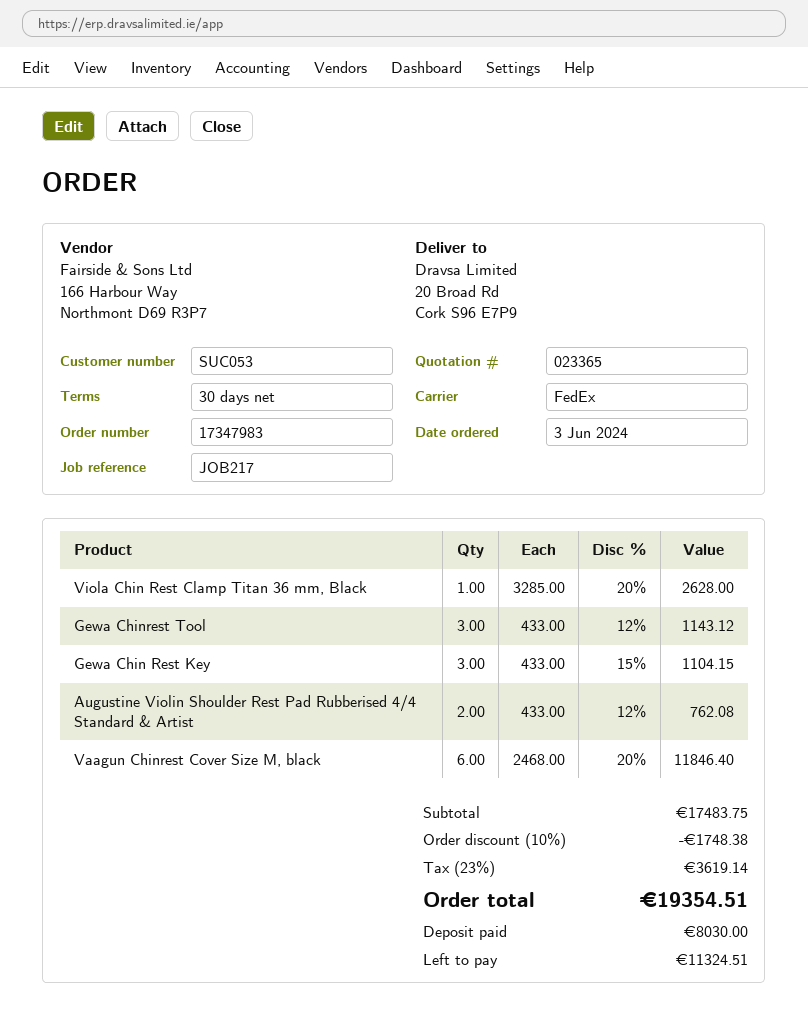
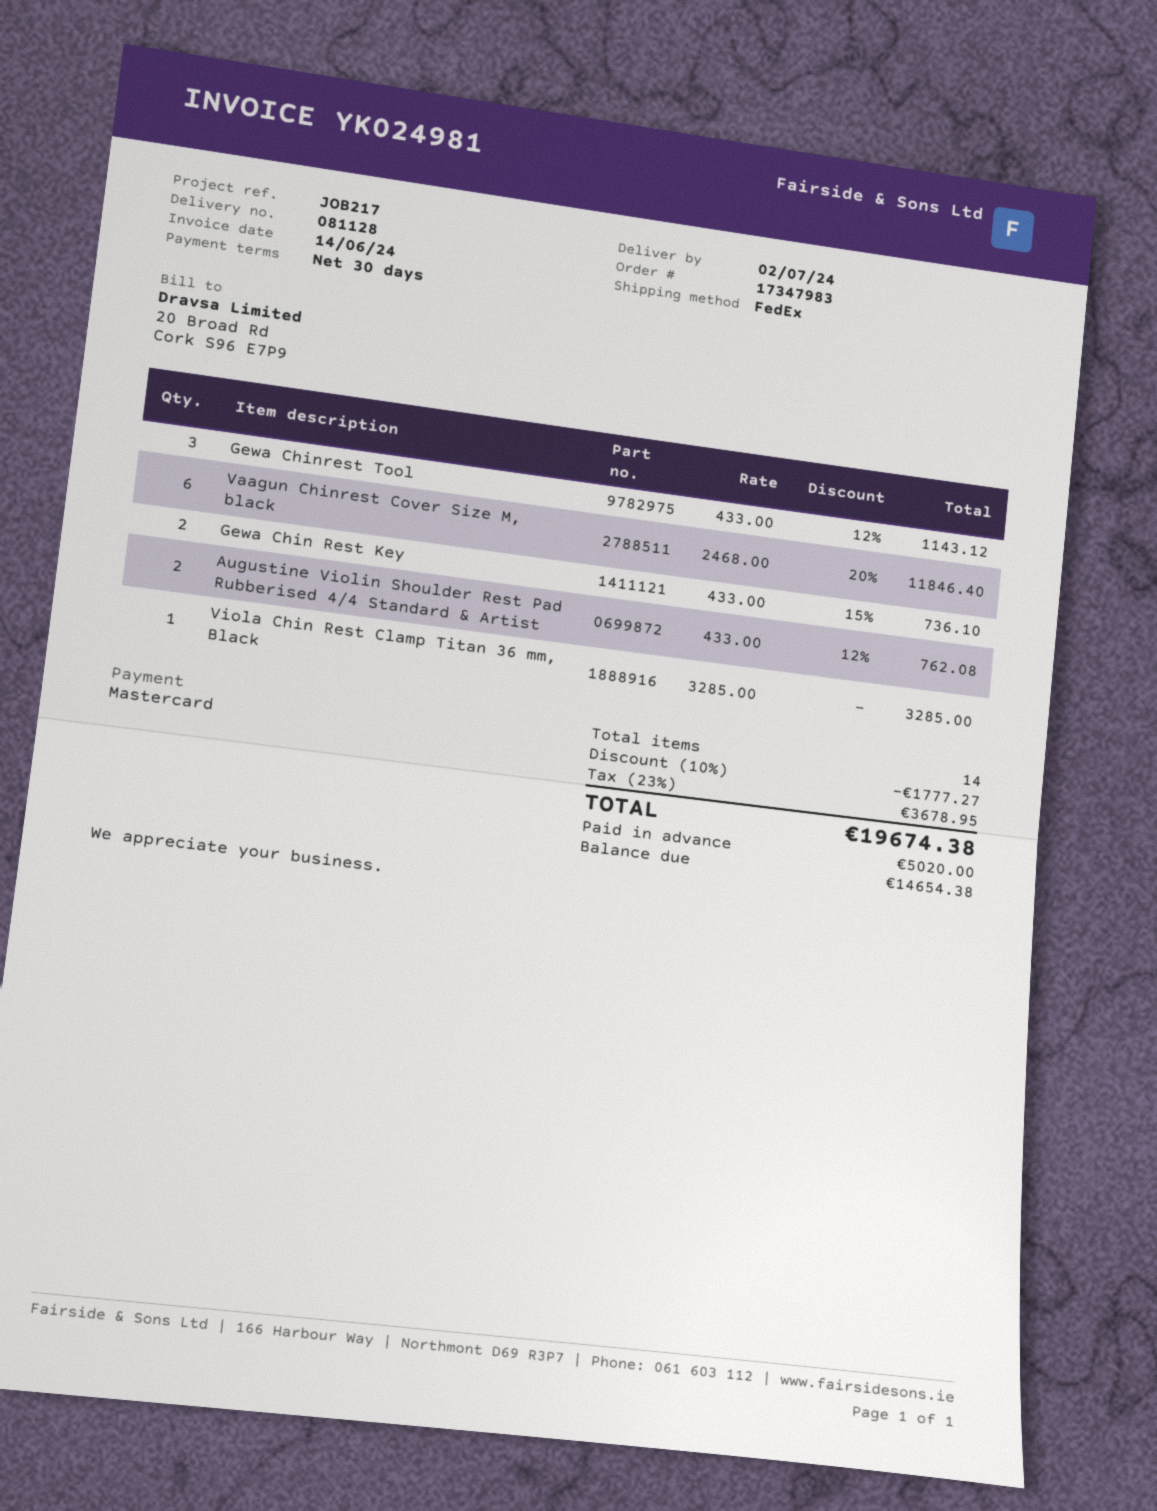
Viola Chin Rest Clamp Titan 36 mm, Black: 1 x 3285.00 - 20% = 2628.00 -> 1 x 3285.00 = 3285.00
Gewa Chin Rest Key: 3 x 433.00 - 15% = 1104.15 -> 2 x 433.00 - 15% = 736.10
discount: 10% = 1748.38 -> 10% = 1777.27
tax: 23% = 3619.14 -> 23% = 3678.95
total: 19354.51 -> 19674.38
deposit: 8030.00 -> 5020.00
balance: 11324.51 -> 14654.38

